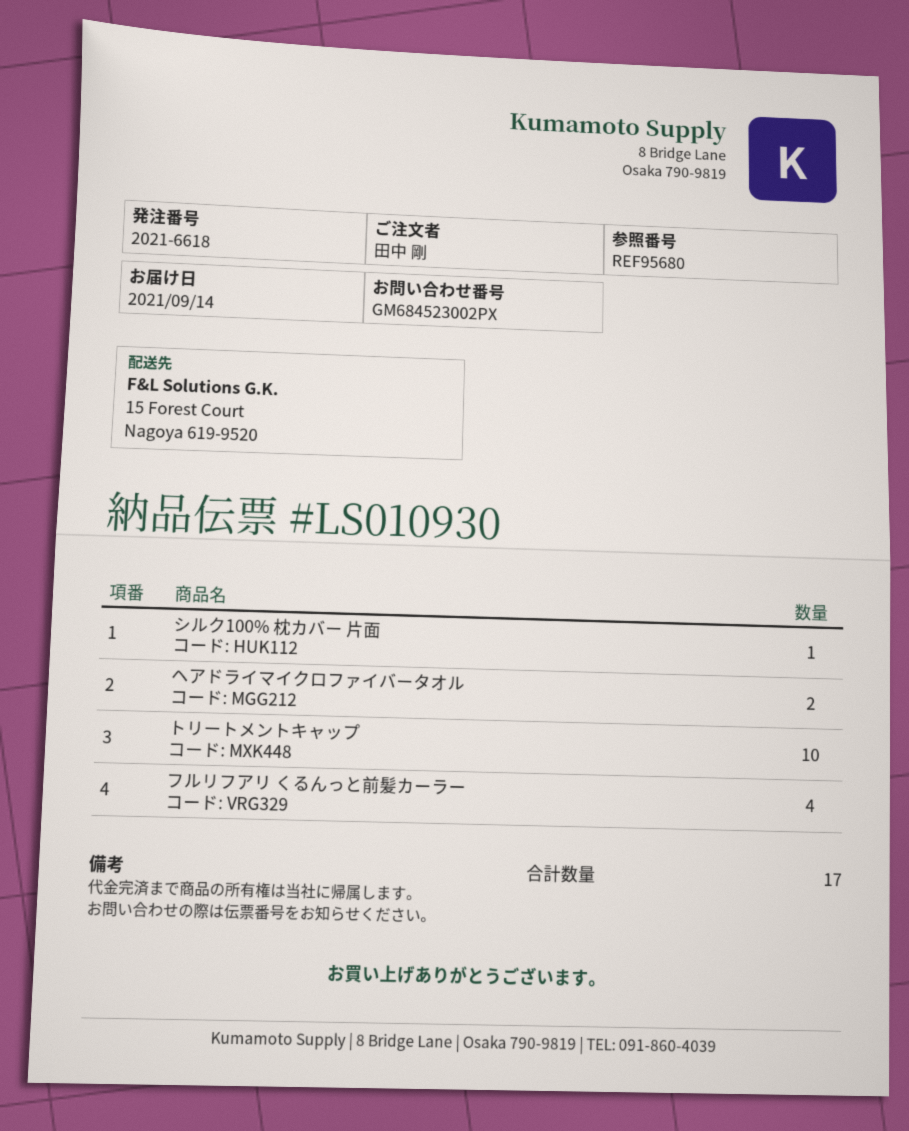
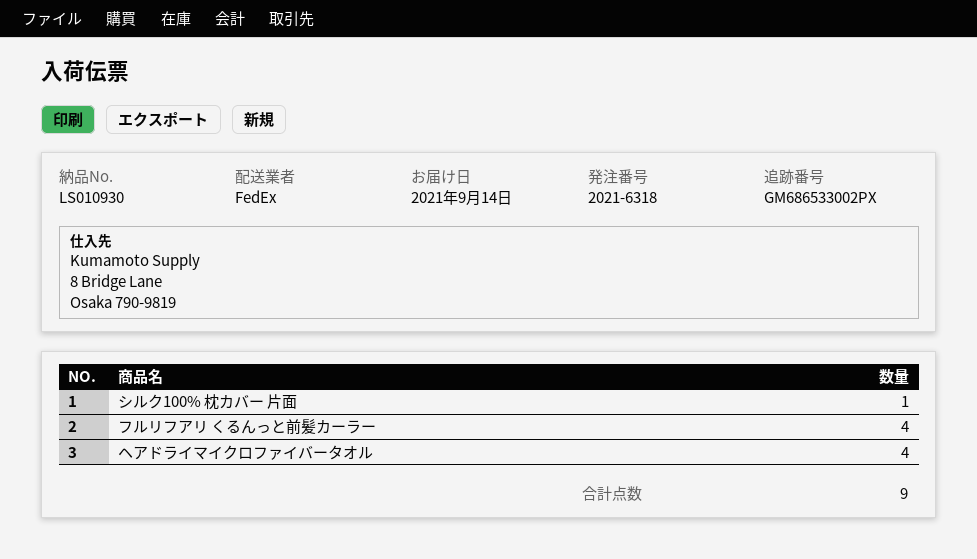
order number: 2021-6618 -> 2021-6318
tracking number: GM684523002PX -> GM686533002PX
ヘアドライマイクロファイバータオル: 2 -> 4
トリートメントキャップ: 10 -> none
total quantity: 17 -> 9

